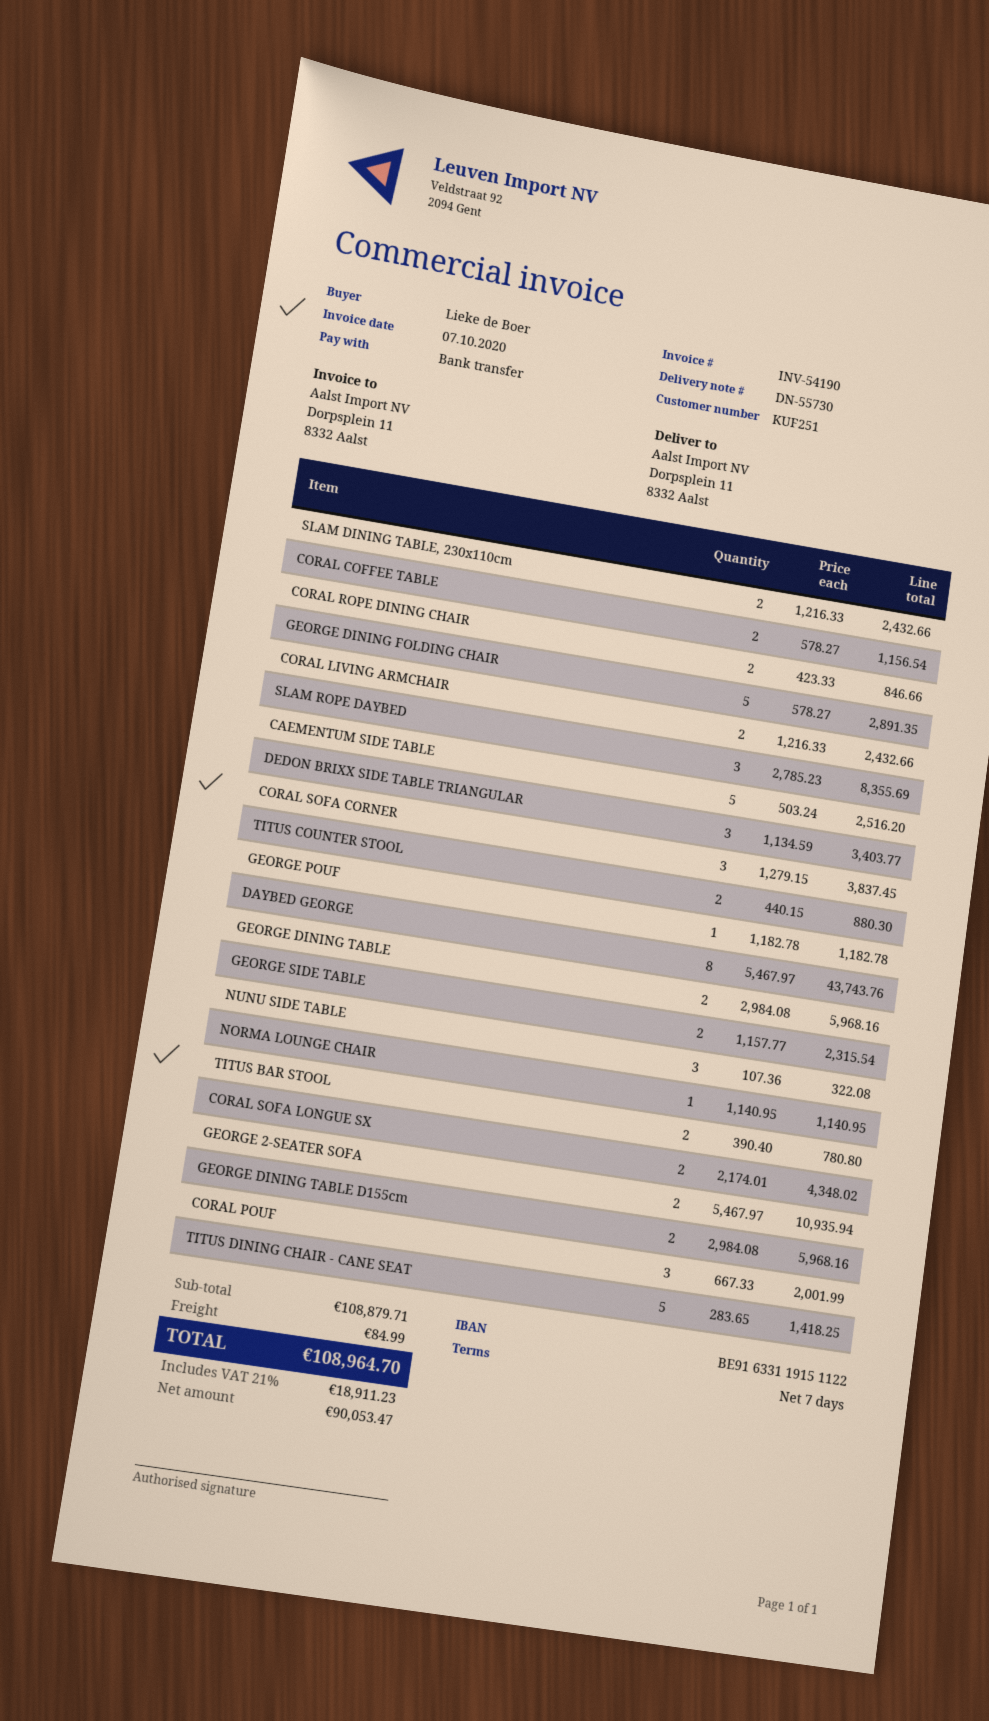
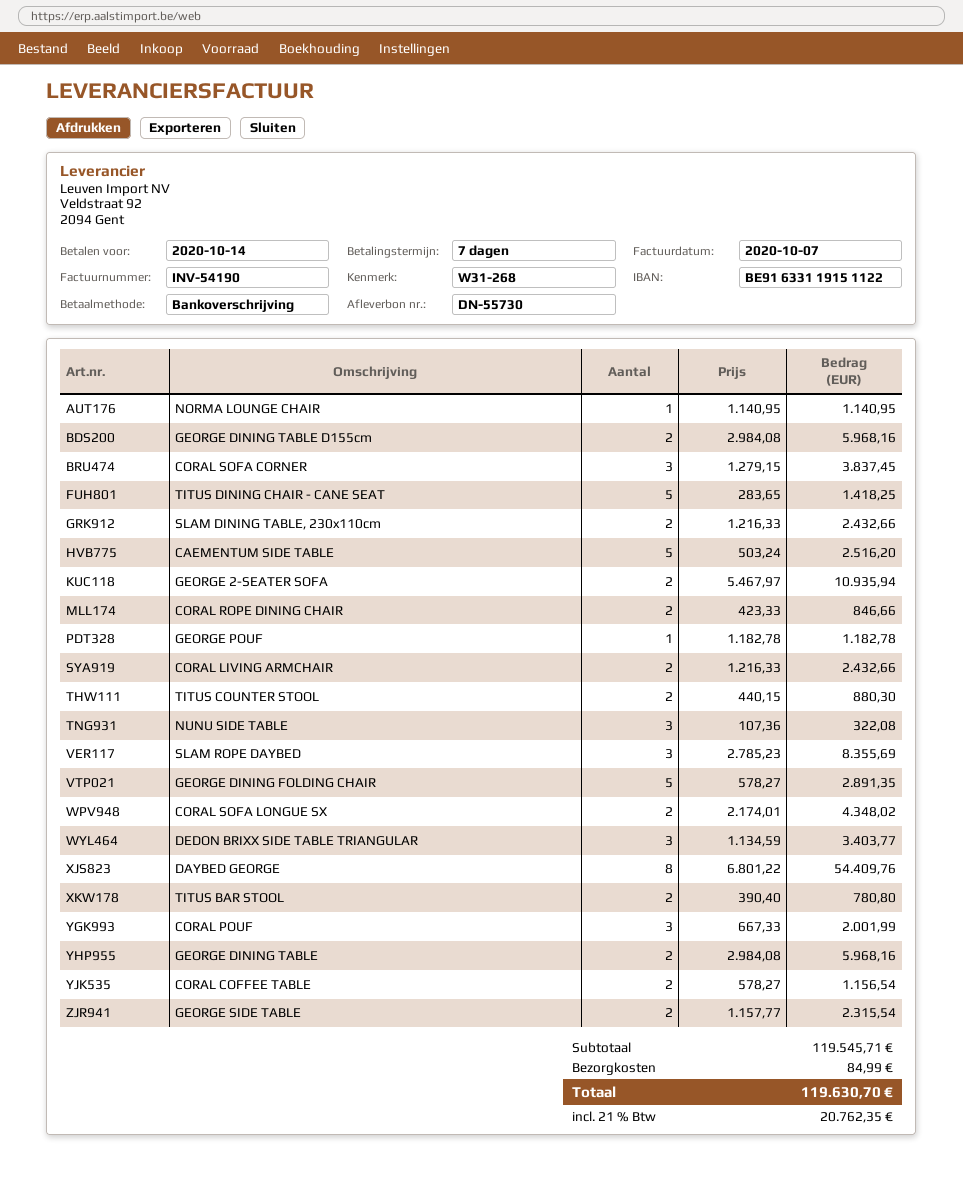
DAYBED GEORGE: 8 x 5467.97 = 43743.76 -> 8 x 6801.22 = 54409.76
subtotal: 108879.71 -> 119545.71
tax: 21% = 18911.23 -> 21% = 20762.35
total: 108964.70 -> 119630.70

